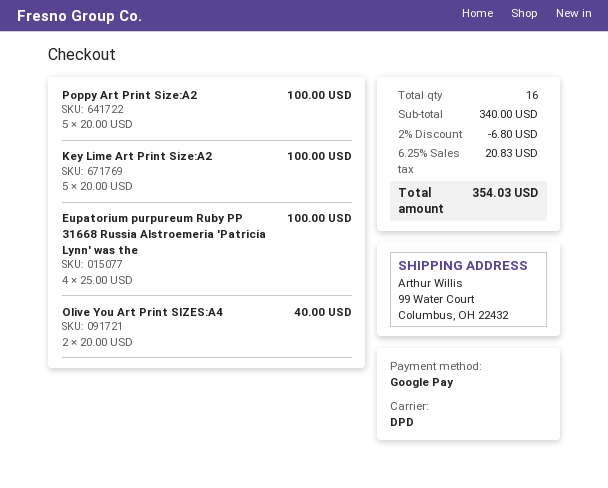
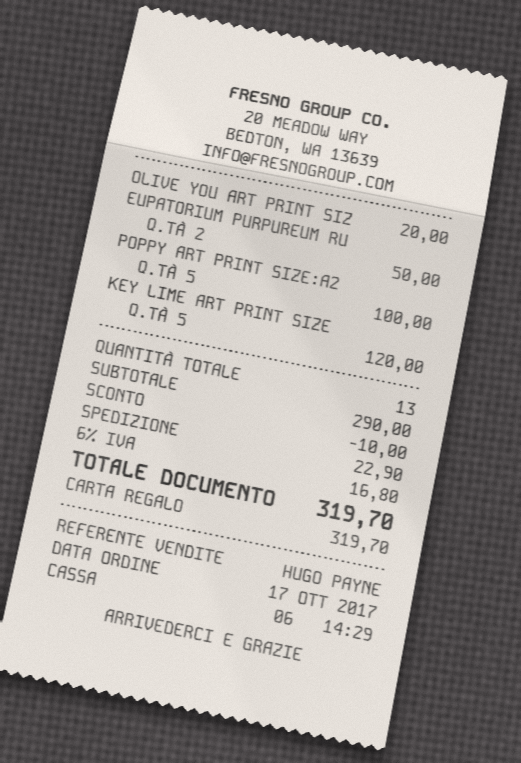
payment method: Google Pay -> gift card
Key Lime Art Print Size:A2: 5 for 100.00 -> 5 for 120.00
Eupatorium purpureum Ruby PP 31668 Russia Alstroemeria 'Patricia Lynn' was the: 4 for 100.00 -> 2 for 50.00
Olive You Art Print SIZES:A4: 2 for 40.00 -> 1 for 20.00
total quantity: 16 -> 13
subtotal: 340.00 -> 290.00
discount: 6.80 -> 10.00
shipping: none -> 22.90
tax: 6.25% = 20.83 -> 6% = 16.80
total: 354.03 -> 319.70

